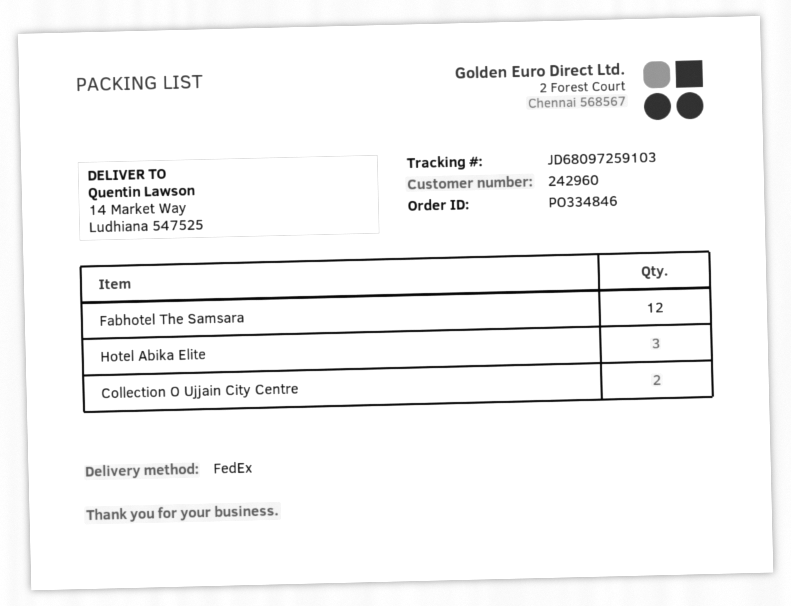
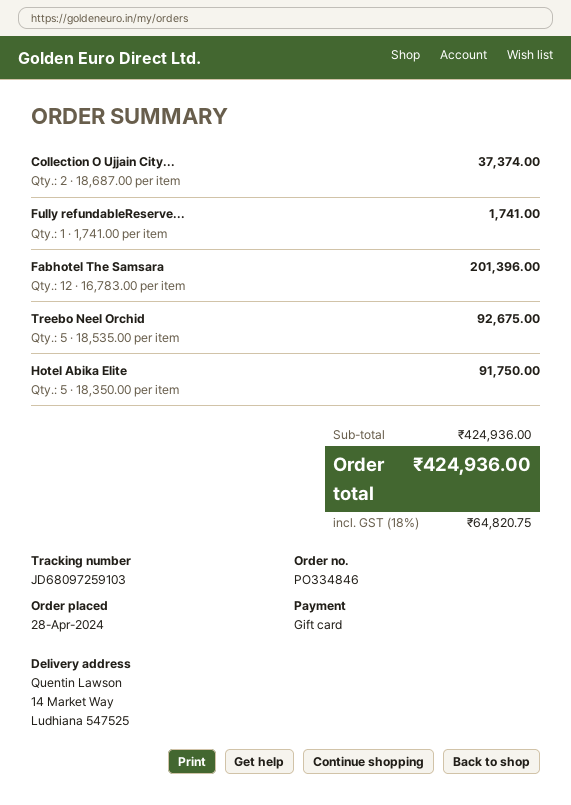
Hotel Abika Elite: 3 -> 5
Fully refundableReserve...: none -> 1
Treebo Neel Orchid: none -> 5

